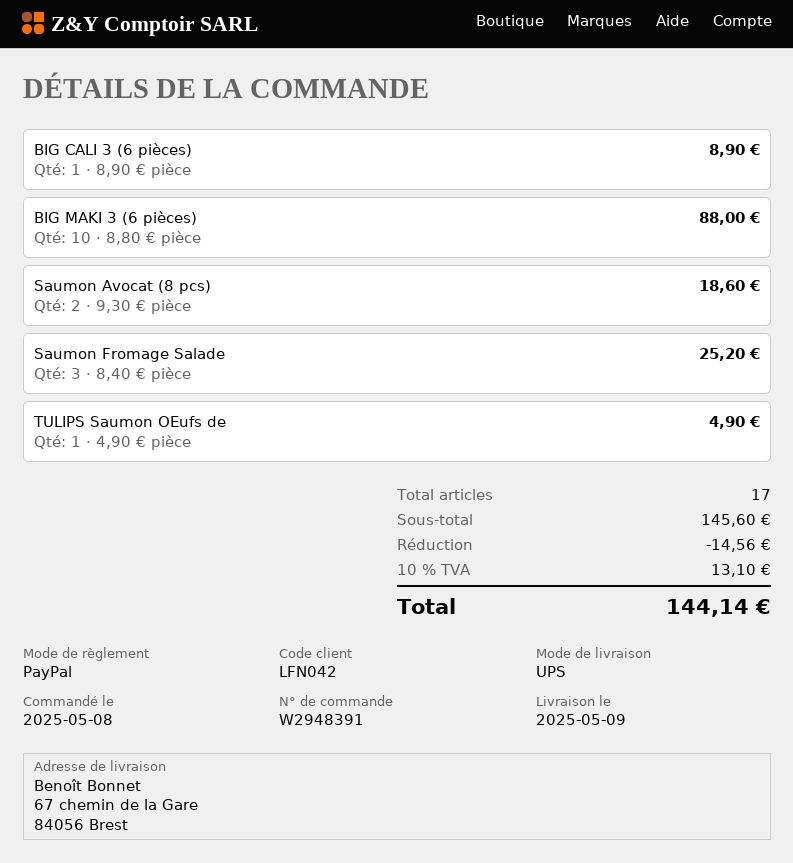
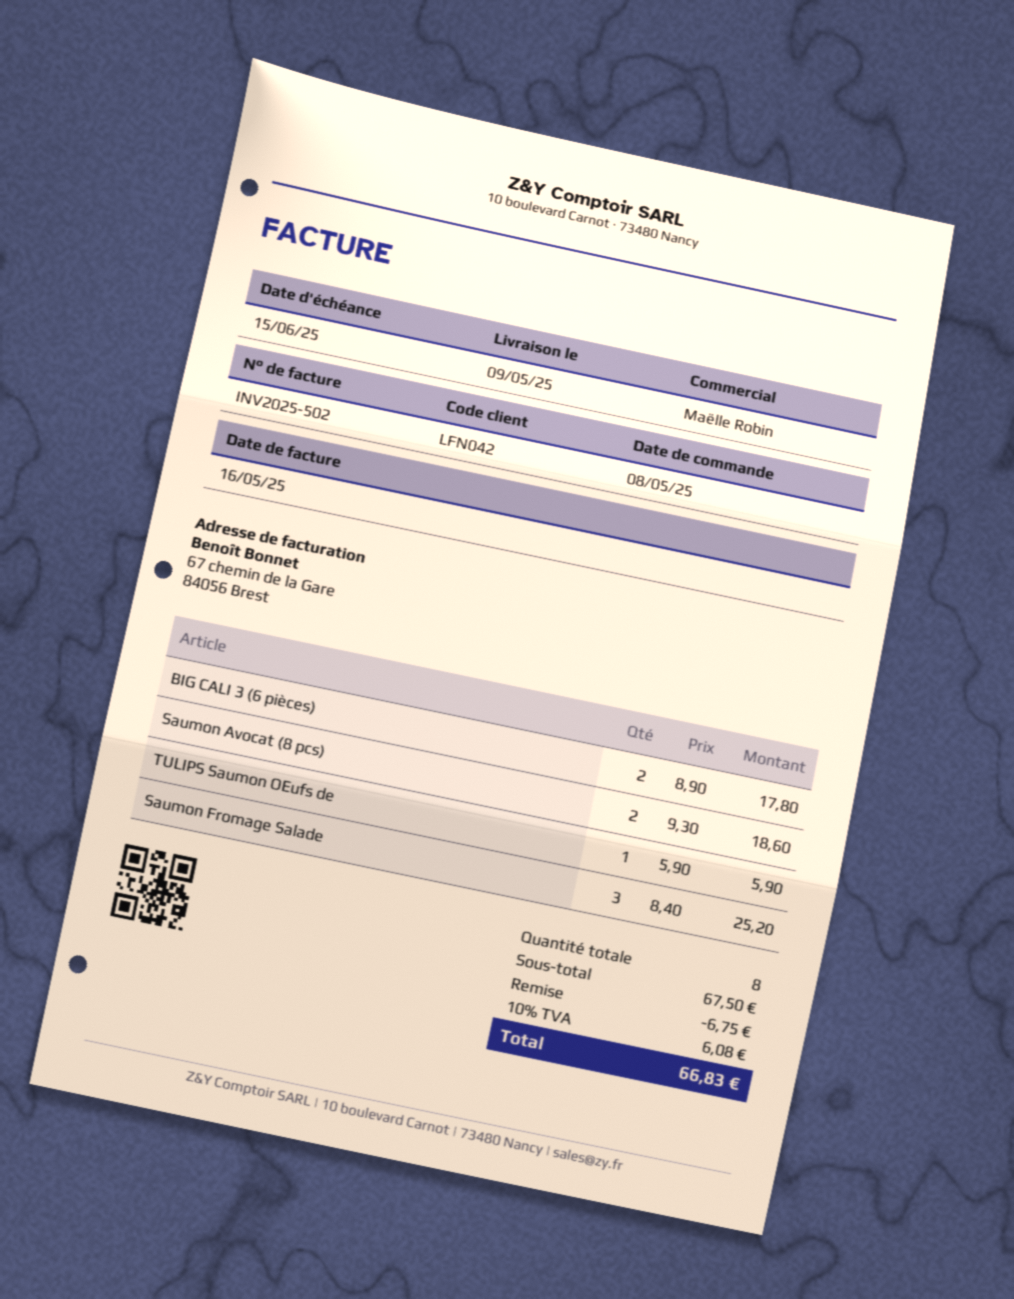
BIG CALI 3 (6 pièces): 1 x 8.90 = 8.90 -> 2 x 8.90 = 17.80
BIG MAKI 3 (6 pièces): 10 x 8.80 = 88.00 -> none
TULIPS Saumon OEufs de: 1 x 4.90 = 4.90 -> 1 x 5.90 = 5.90
total quantity: 17 -> 8
subtotal: 145.60 -> 67.50
discount: 14.56 -> 6.75
tax: 10% = 13.10 -> 10% = 6.08
total: 144.14 -> 66.83

